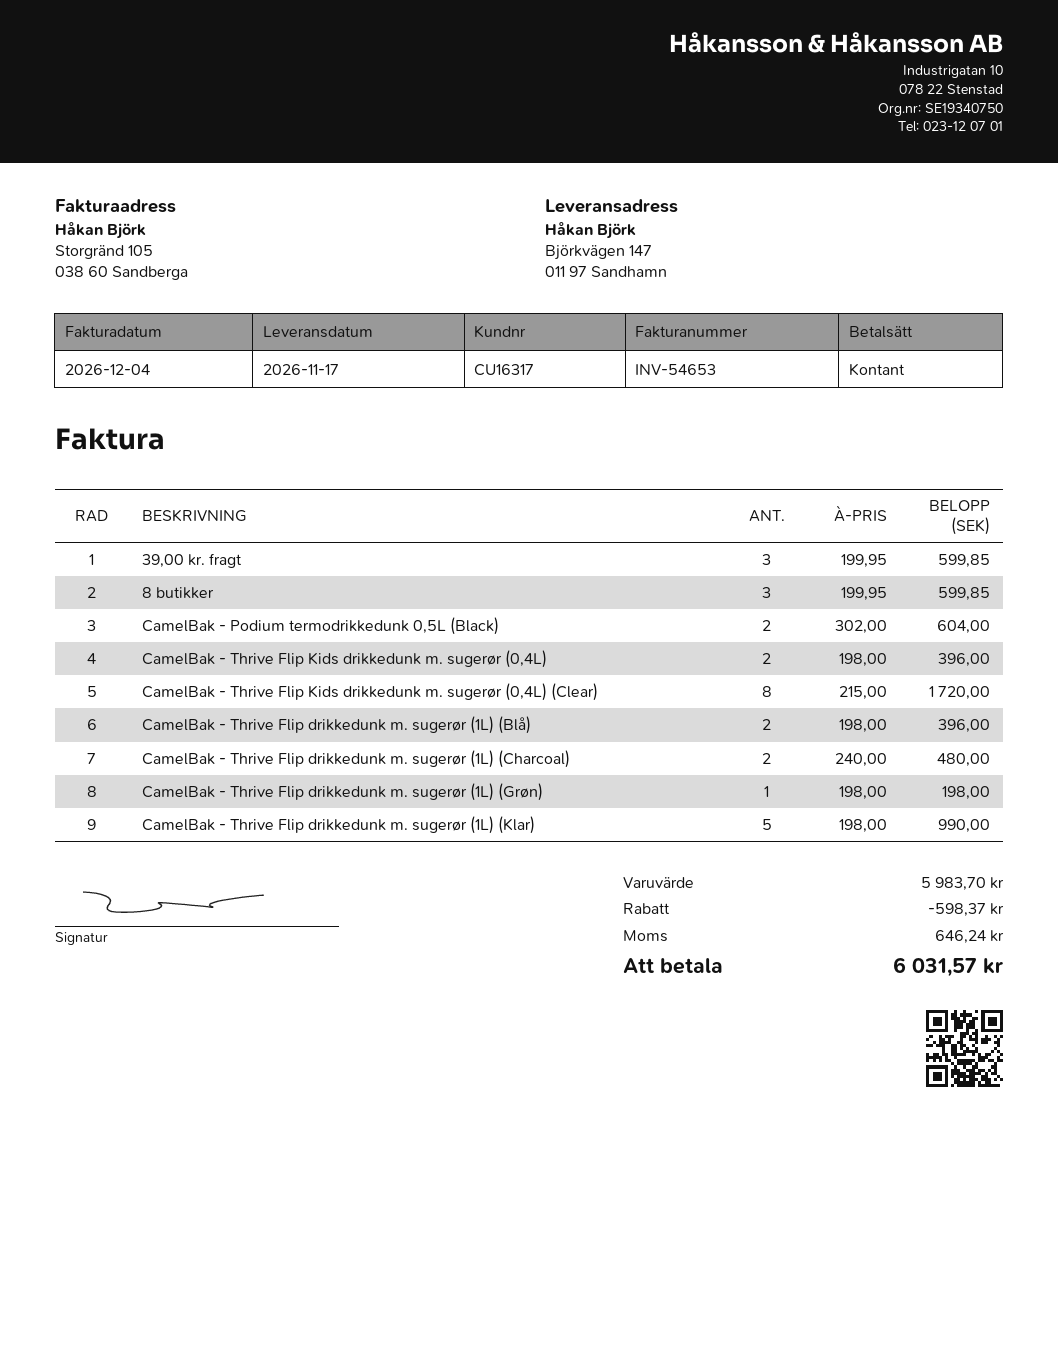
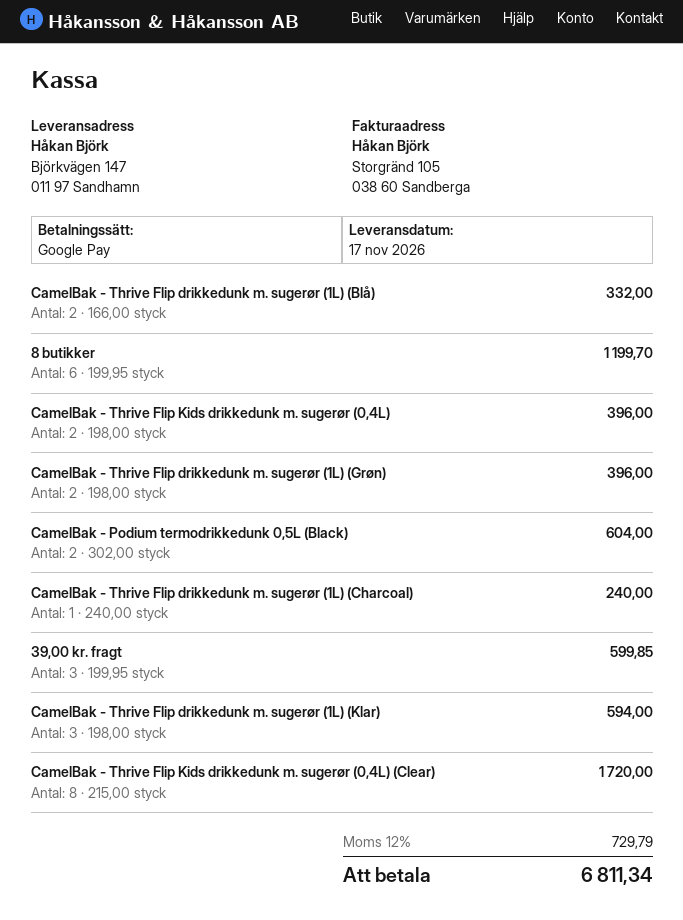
payment method: cash -> Google Pay
8 butikker: 3 x 199.95 = 599.85 -> 6 x 199.95 = 1199.70
CamelBak - Thrive Flip drikkedunk m. sugerør (1L) (Blå): 2 x 198.00 = 396.00 -> 2 x 166.00 = 332.00
CamelBak - Thrive Flip drikkedunk m. sugerør (1L) (Charcoal): 2 x 240.00 = 480.00 -> 1 x 240.00 = 240.00
CamelBak - Thrive Flip drikkedunk m. sugerør (1L) (Grøn): 1 x 198.00 = 198.00 -> 2 x 198.00 = 396.00
CamelBak - Thrive Flip drikkedunk m. sugerør (1L) (Klar): 5 x 198.00 = 990.00 -> 3 x 198.00 = 594.00
discount: 598.37 -> none
tax: 646.24 -> 729.79
total: 6031.57 -> 6811.34

